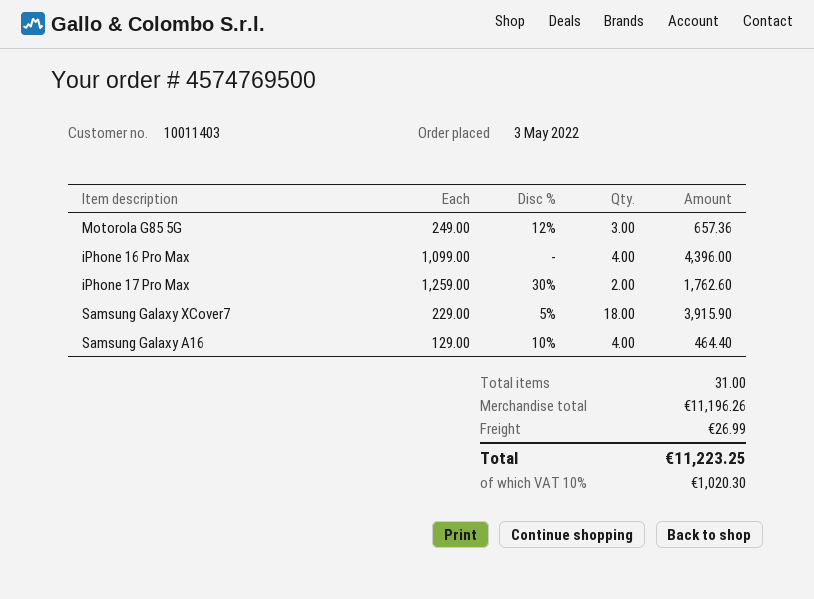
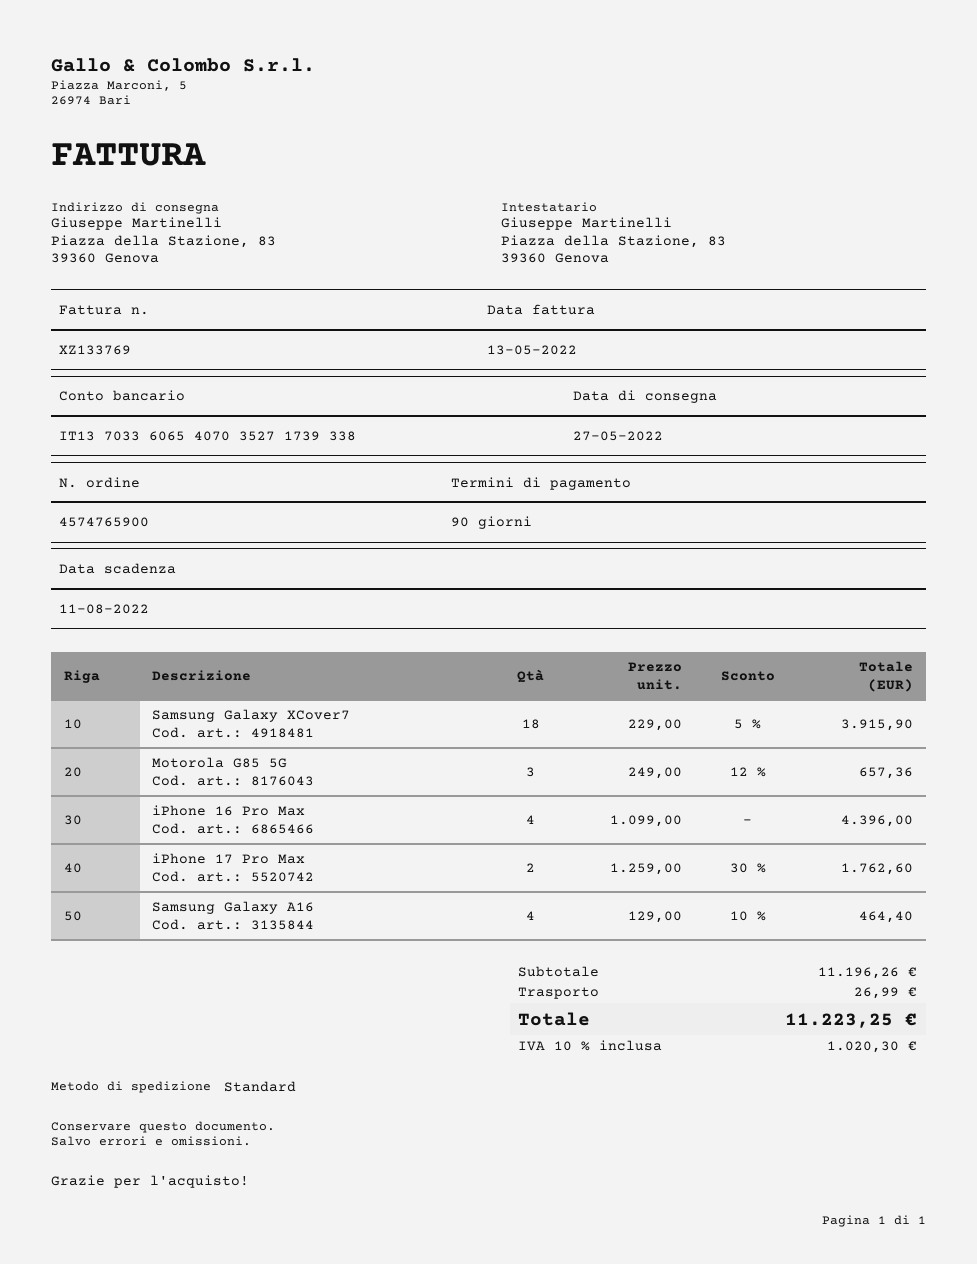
order number: 4574769500 -> 4574765900

